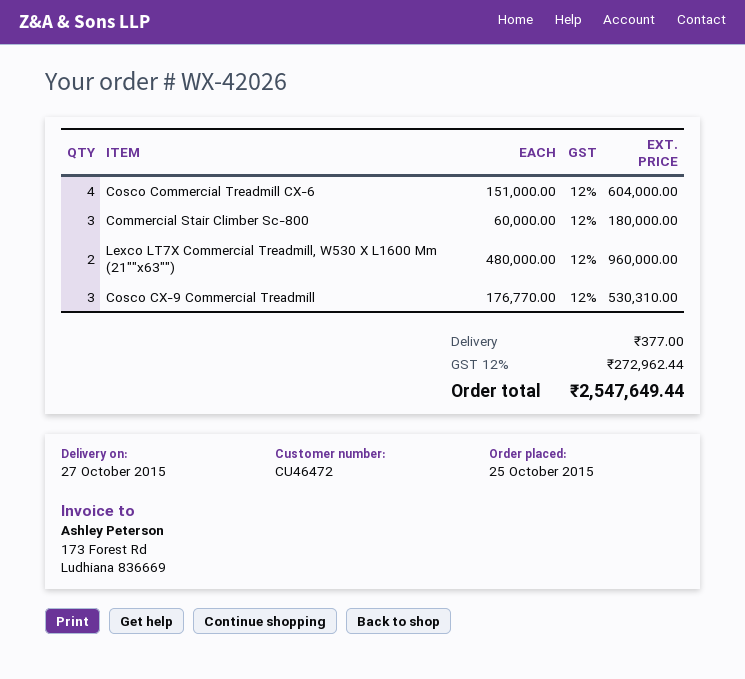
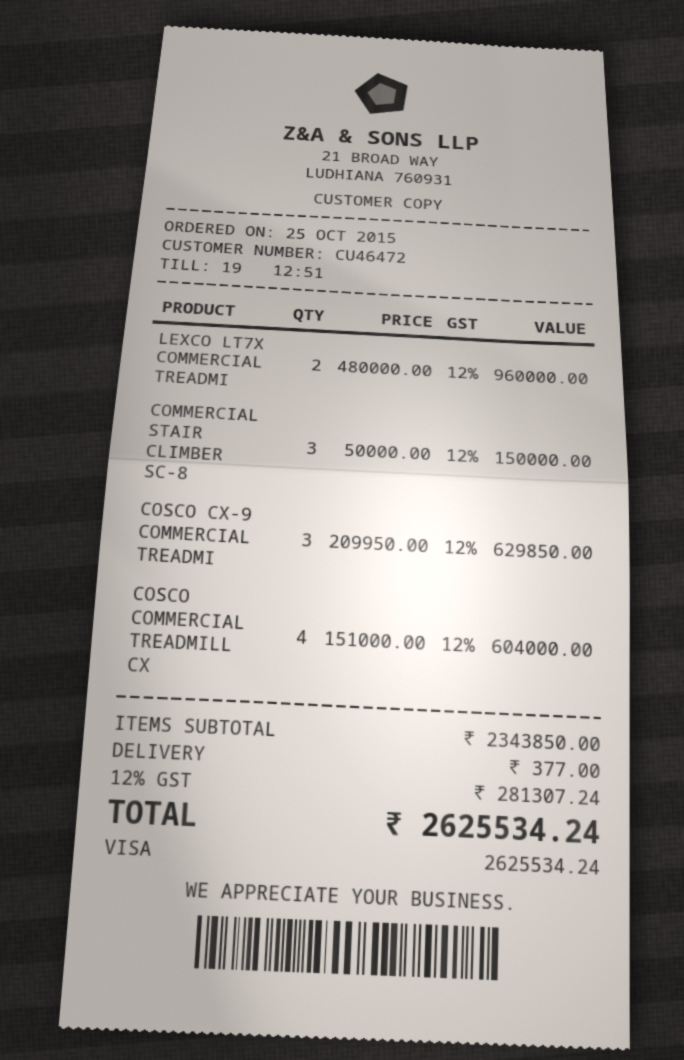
Commercial Stair Climber Sc-800: 3 x 60000.00 = 180000.00 -> 3 x 50000.00 = 150000.00
Cosco CX-9 Commercial Treadmill: 3 x 176770.00 = 530310.00 -> 3 x 209950.00 = 629850.00
tax: 12% = 272962.44 -> 12% = 281307.24
total: 2547649.44 -> 2625534.24

